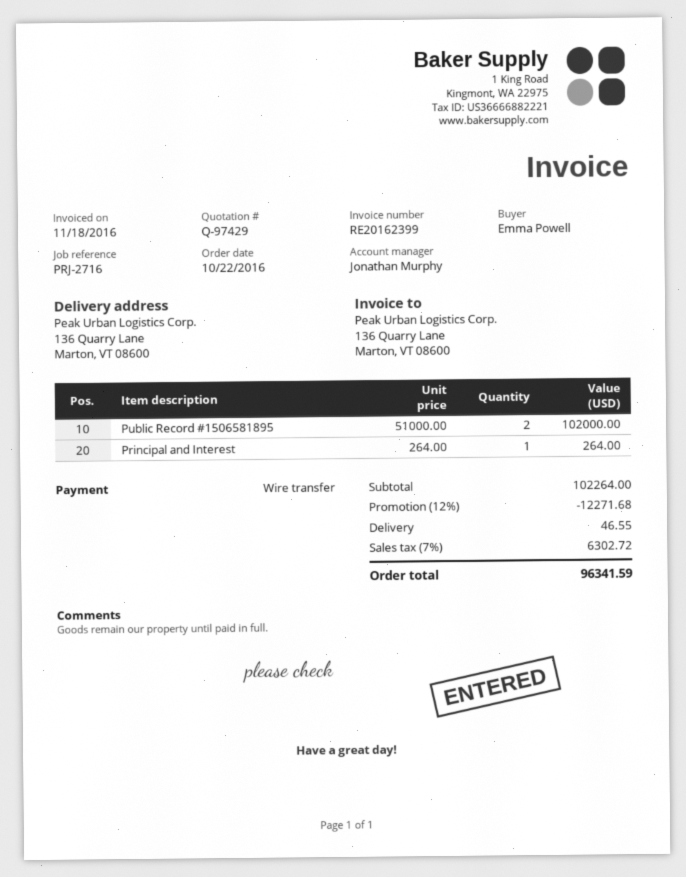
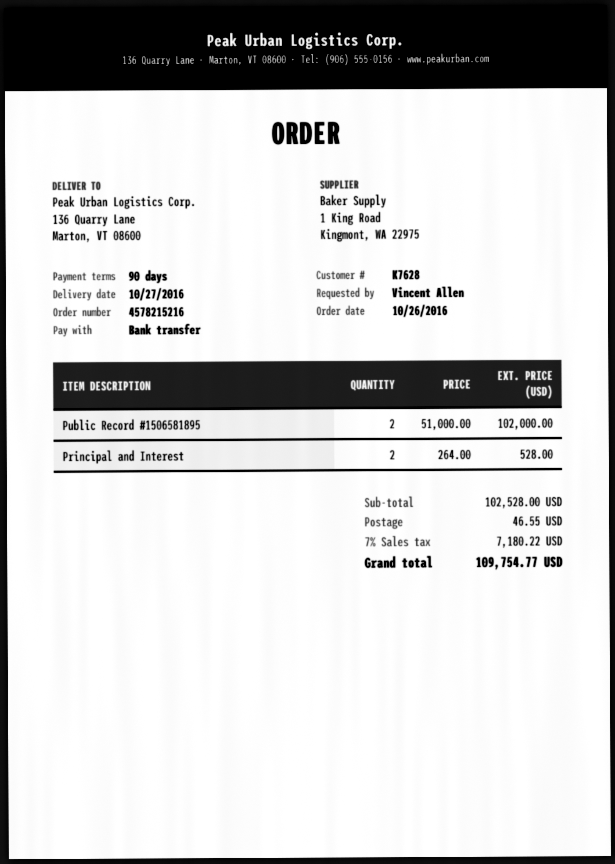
order date: 2016-10-22 -> 2016-10-26
ordered by: Emma Powell -> Vincent Allen
Principal and Interest: 1 x 264.00 = 264.00 -> 2 x 264.00 = 528.00
subtotal: 102264.00 -> 102528.00
discount: 12% = 12271.68 -> none
tax: 7% = 6302.72 -> 7% = 7180.22
total: 96341.59 -> 109754.77

